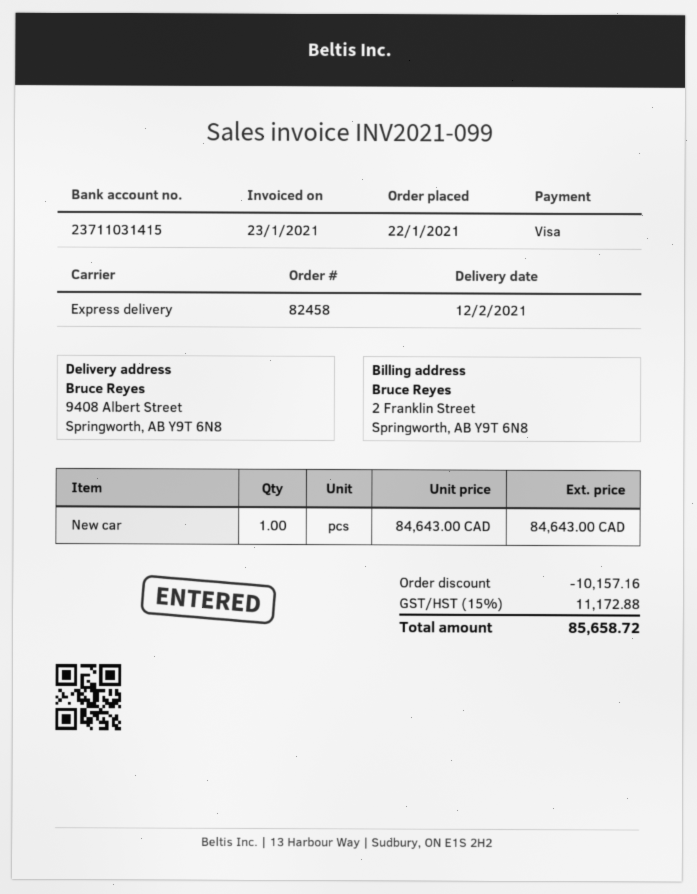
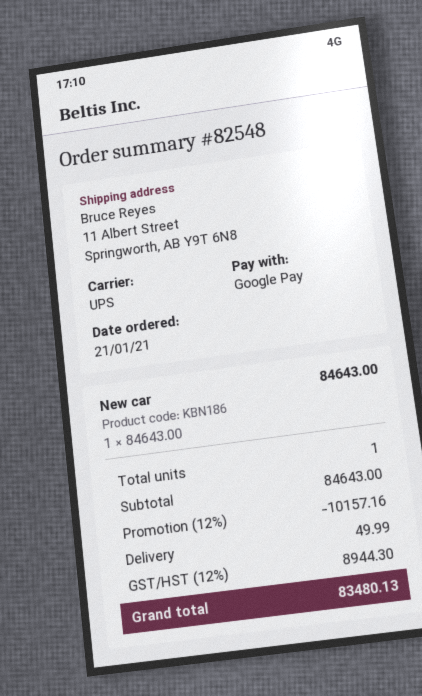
order number: 82458 -> 82548
order date: 2021-01-22 -> 2021-01-21
payment method: Visa -> Google Pay
shipping method: express -> UPS
ship to: 9408 Albert Street, Springworth, AB Y9T 6N8 -> 11 Albert Street, Springworth, AB Y9T 6N8
shipping: none -> 49.99
tax: 15% = 11172.88 -> 12% = 8944.30
total: 85658.72 -> 83480.13

